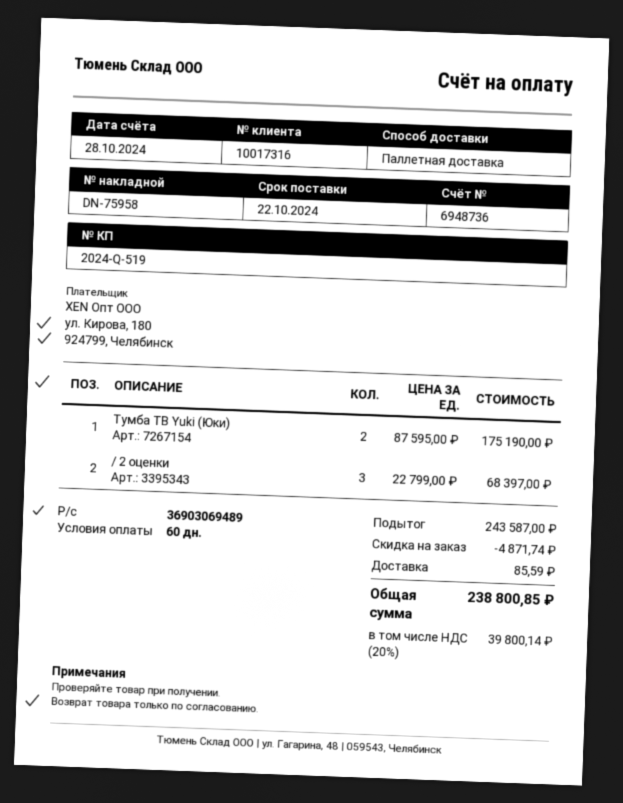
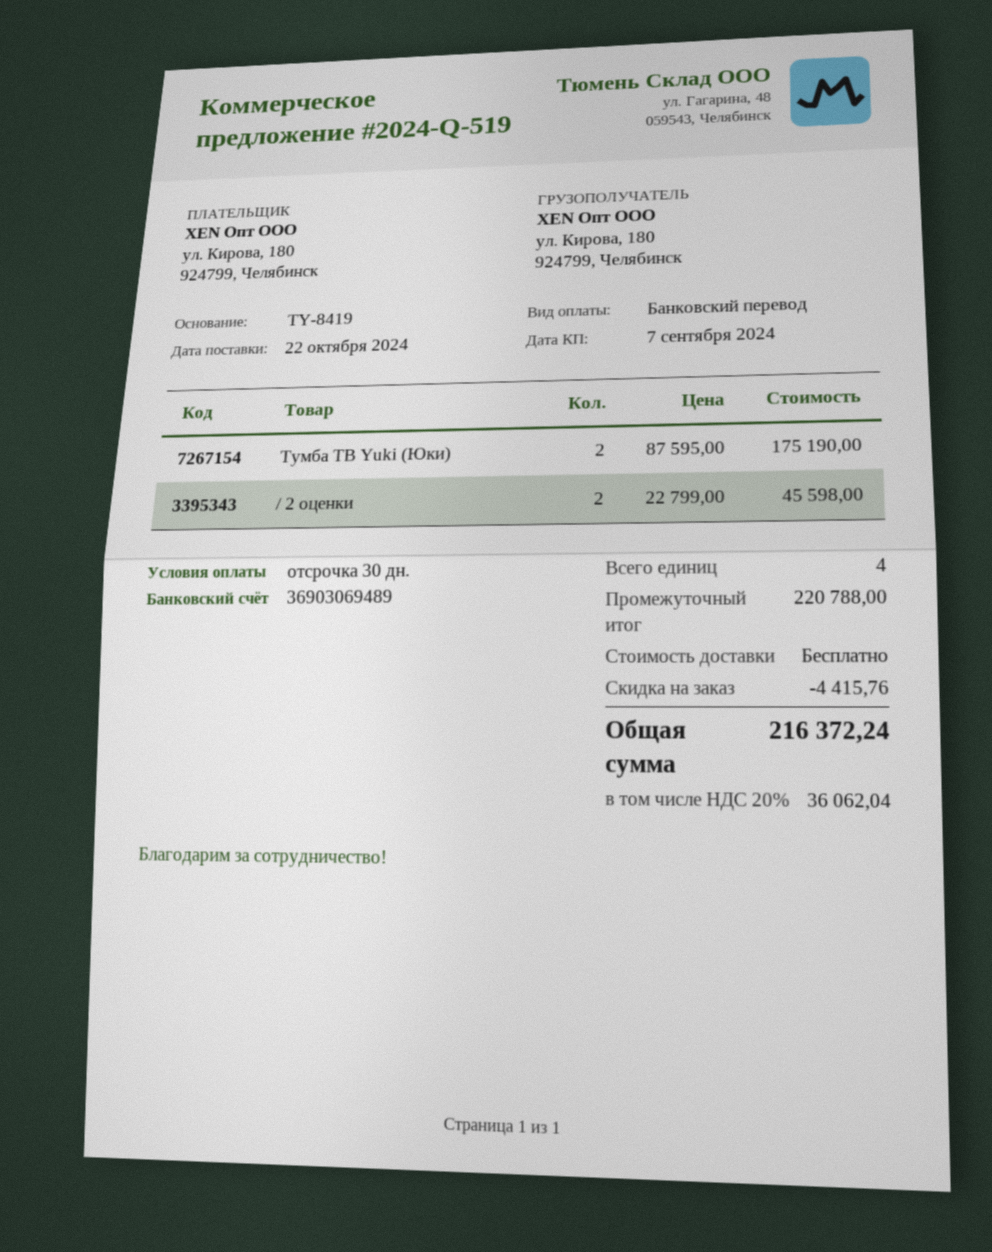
payment terms: 60 days -> 30 days
/ 2 оценки: 3 x 22799.00 = 68397.00 -> 2 x 22799.00 = 45598.00
subtotal: 243587.00 -> 220788.00
discount: 4871.74 -> 4415.76
shipping: 85.59 -> 0.00
tax: 20% = 39800.14 -> 20% = 36062.04
total: 238800.85 -> 216372.24

